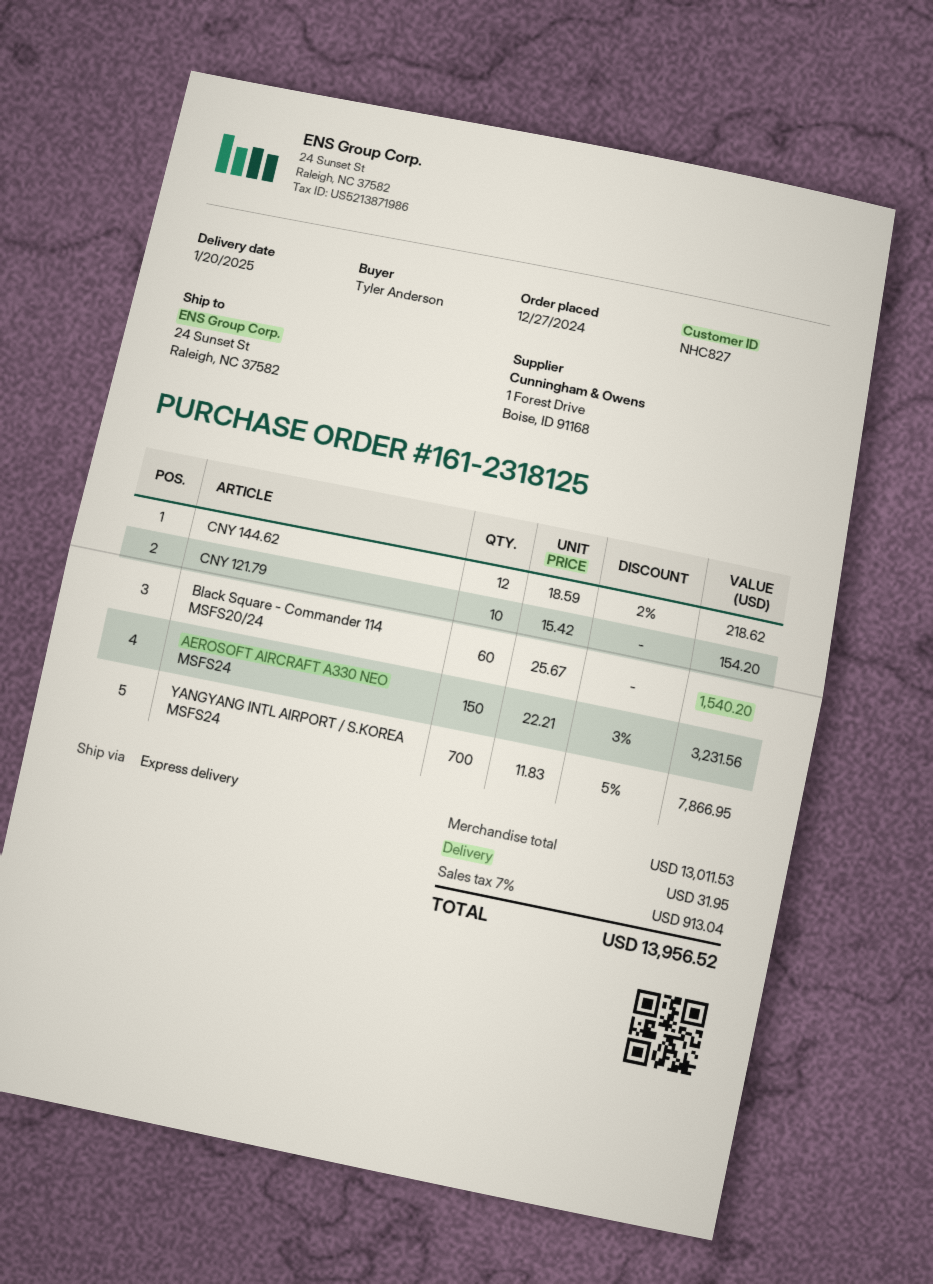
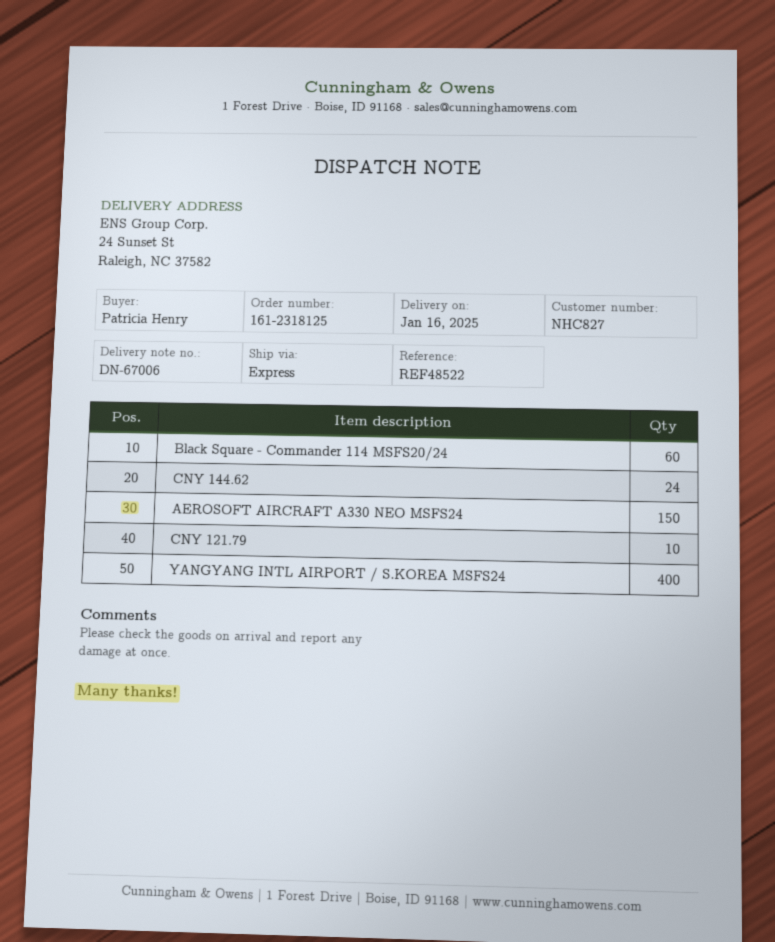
delivery date: 2025-01-20 -> 2025-01-16
ordered by: Tyler Anderson -> Patricia Henry
CNY 144.62: 12 -> 24
YANGYANG INTL AIRPORT / S.KOREA MSFS24: 700 -> 400

